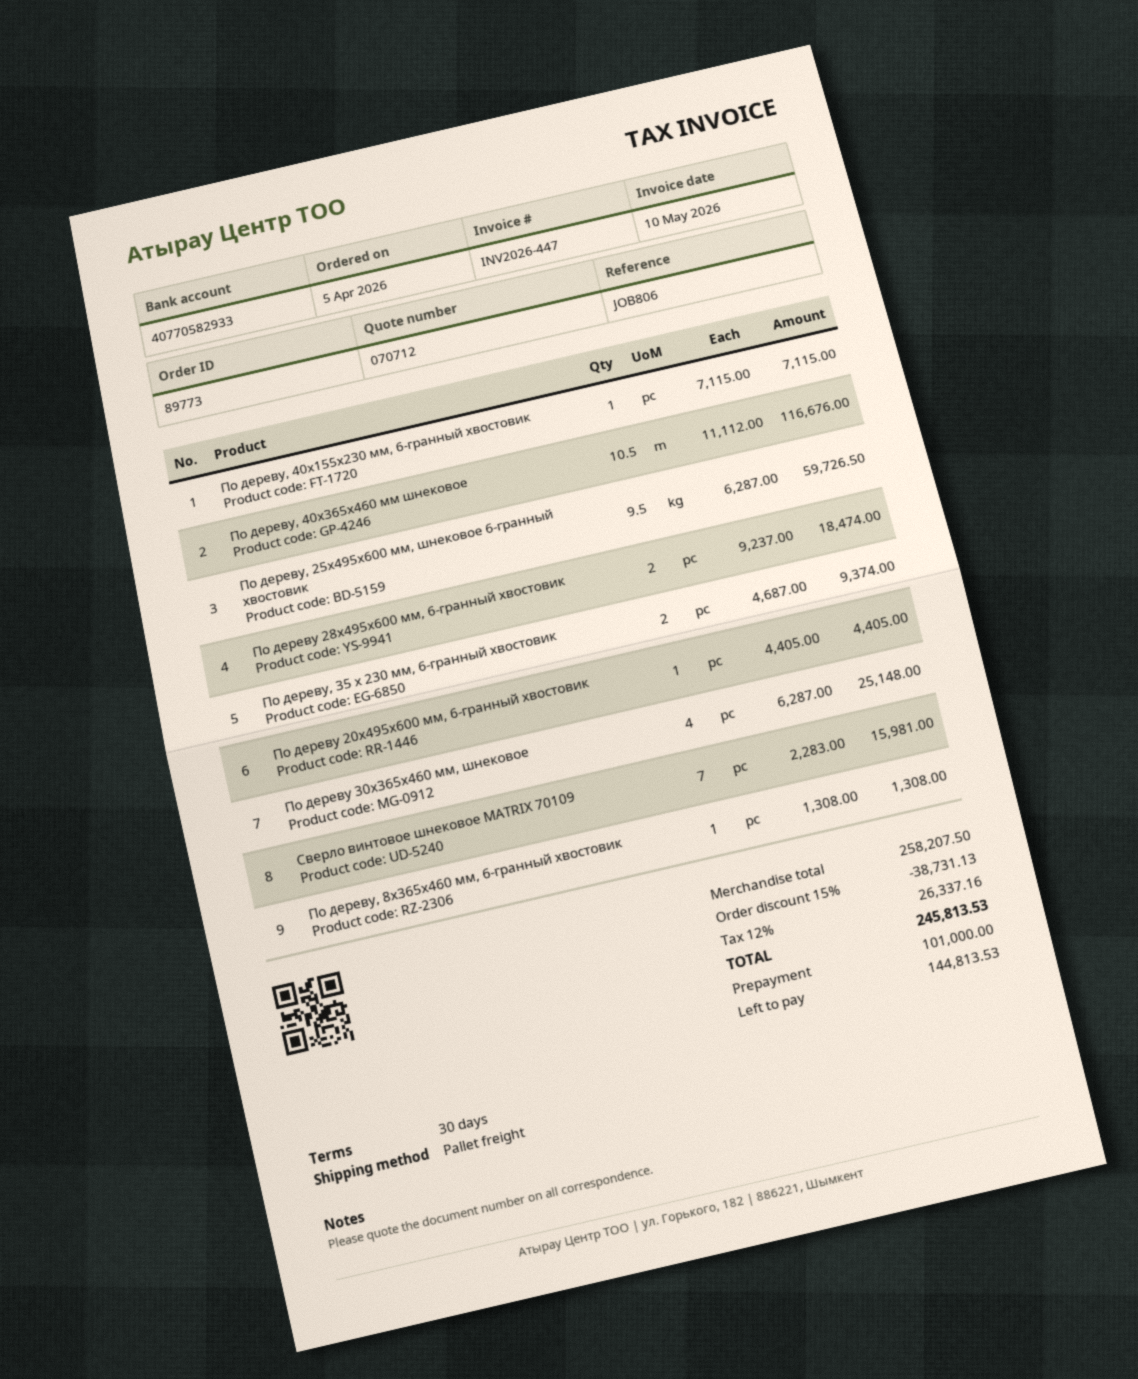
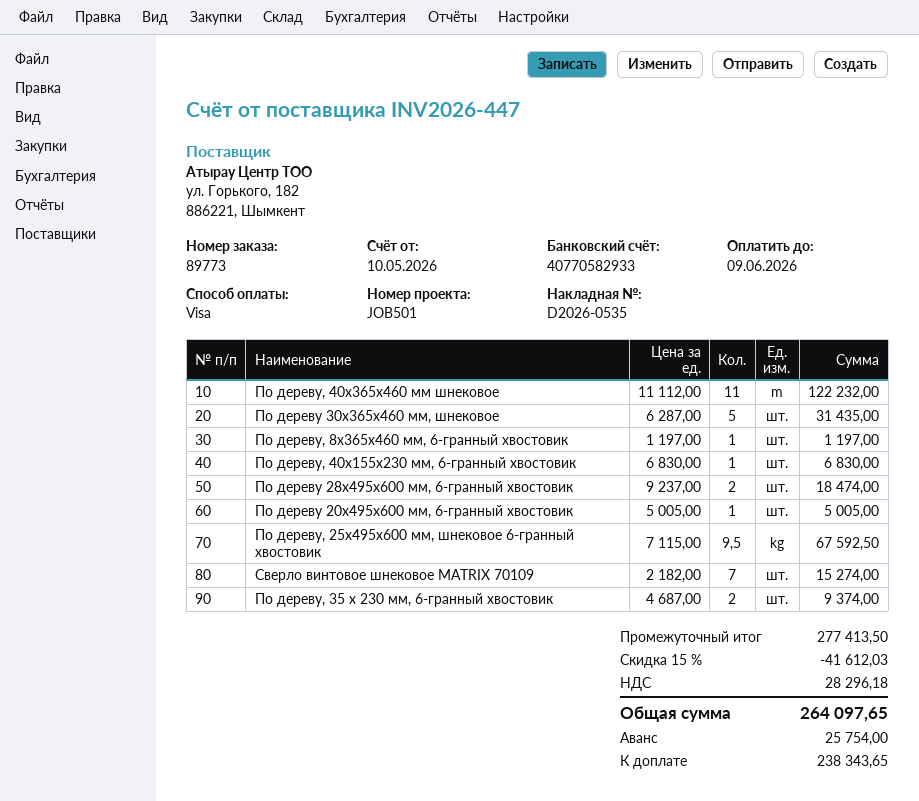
reference: JOB806 -> JOB501
По дереву, 40x155x230 мм, 6-гранный хвостовик: 1 x 7115.00 = 7115.00 -> 1 x 6830.00 = 6830.00
По дереву, 40x365x460 мм шнековое: 10.5 x 11112.00 = 116676.00 -> 11 x 11112.00 = 122232.00
По дереву, 25x495x600 мм, шнековое 6-гранный хвостовик: 9.5 x 6287.00 = 59726.50 -> 9.5 x 7115.00 = 67592.50
По дереву 20x495x600 мм, 6-гранный хвостовик: 1 x 4405.00 = 4405.00 -> 1 x 5005.00 = 5005.00
По дереву 30x365x460 мм, шнековое: 4 x 6287.00 = 25148.00 -> 5 x 6287.00 = 31435.00
Сверло винтовое шнековое MATRIX 70109: 7 x 2283.00 = 15981.00 -> 7 x 2182.00 = 15274.00
По дереву, 8x365x460 мм, 6-гранный хвостовик: 1 x 1308.00 = 1308.00 -> 1 x 1197.00 = 1197.00
subtotal: 258207.50 -> 277413.50
discount: 15% = 38731.13 -> 15% = 41612.03
tax: 26337.16 -> 28296.18
total: 245813.53 -> 264097.65
deposit: 101000.00 -> 25754.00
balance: 144813.53 -> 238343.65

